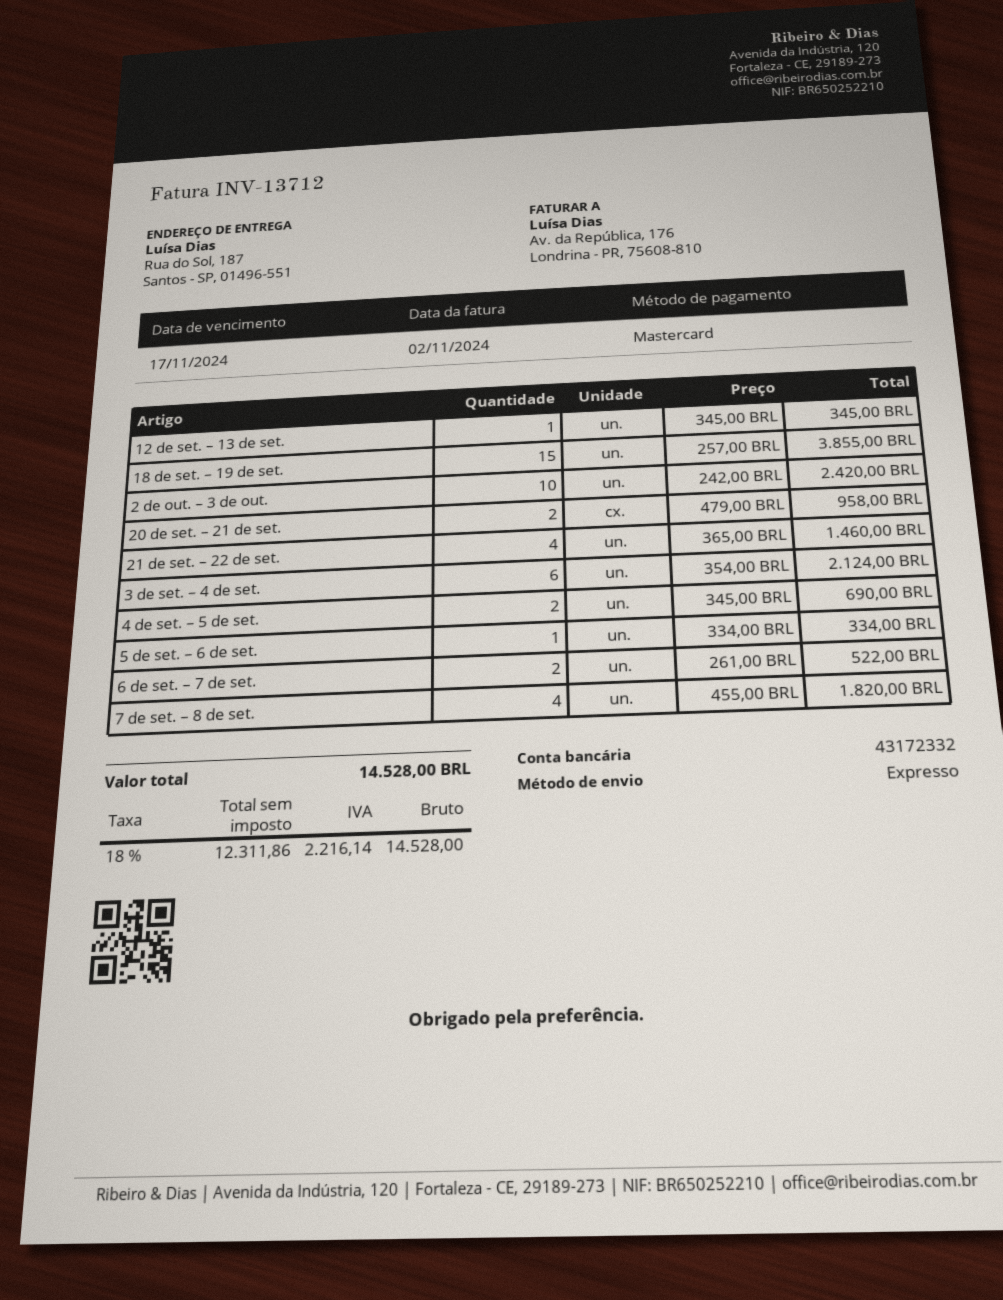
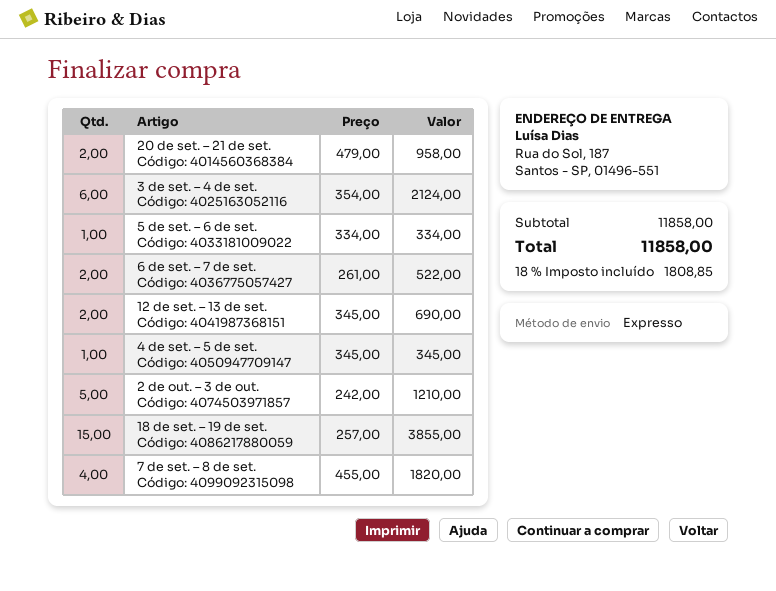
12 de set. – 13 de set.: 1 x 345.00 = 345.00 -> 2 x 345.00 = 690.00
2 de out. – 3 de out.: 10 x 242.00 = 2420.00 -> 5 x 242.00 = 1210.00
21 de set. – 22 de set.: 4 x 365.00 = 1460.00 -> none
4 de set. – 5 de set.: 2 x 345.00 = 690.00 -> 1 x 345.00 = 345.00
tax: 18% = 2216.14 -> 18% = 1808.85
total: 14528.00 -> 11858.00

